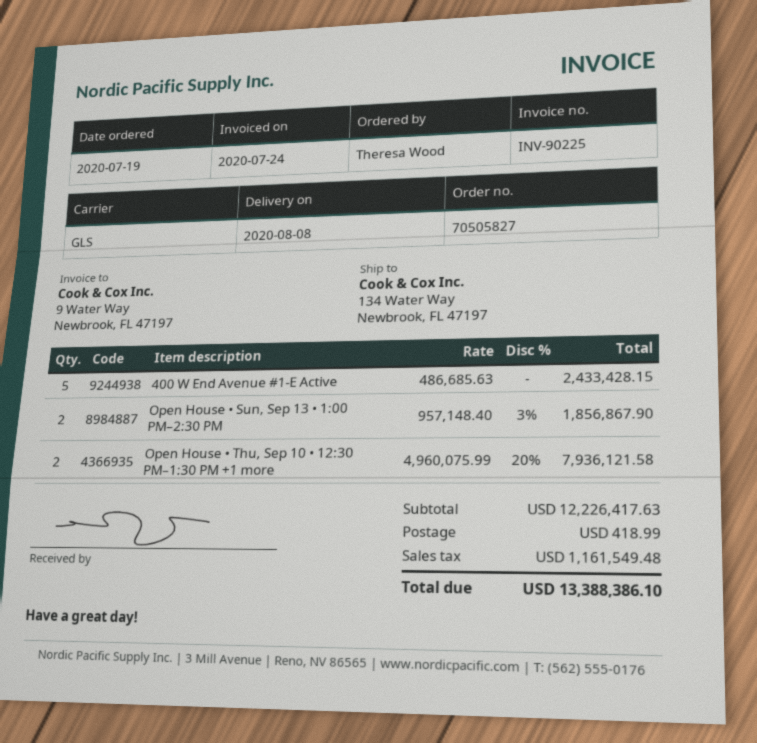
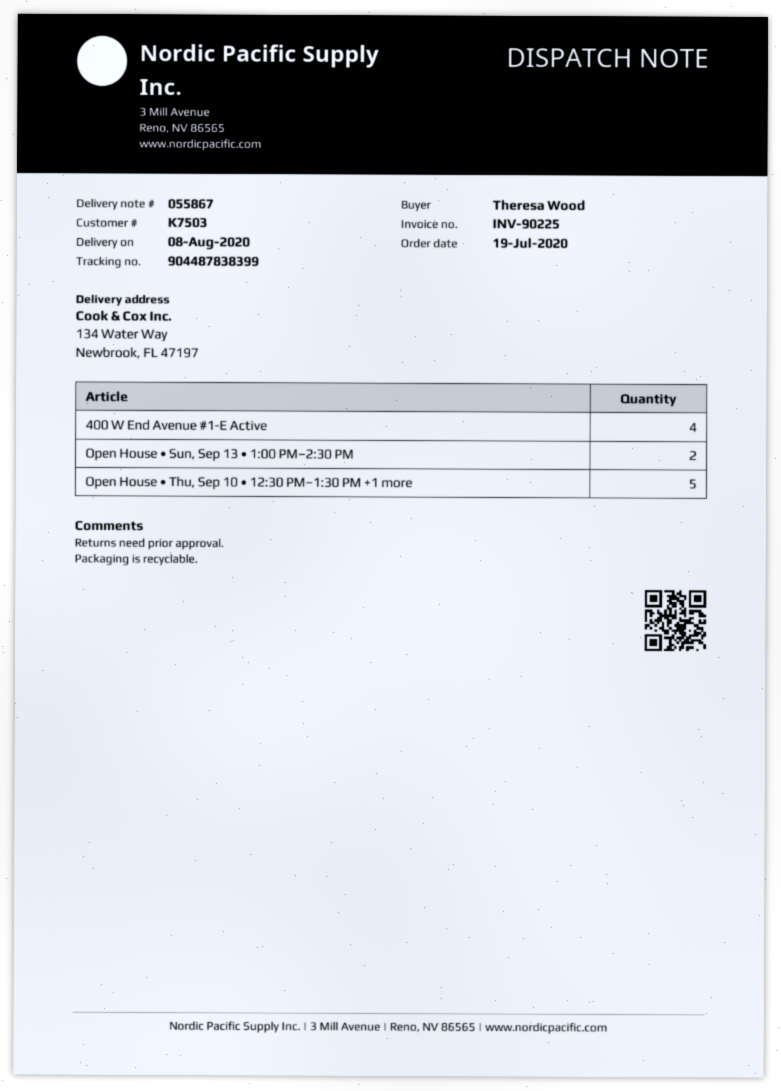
400 W End Avenue #1-E Active: 5 -> 4
Open House • Thu, Sep 10 • 12:30 PM–1:30 PM +1 more: 2 -> 5

